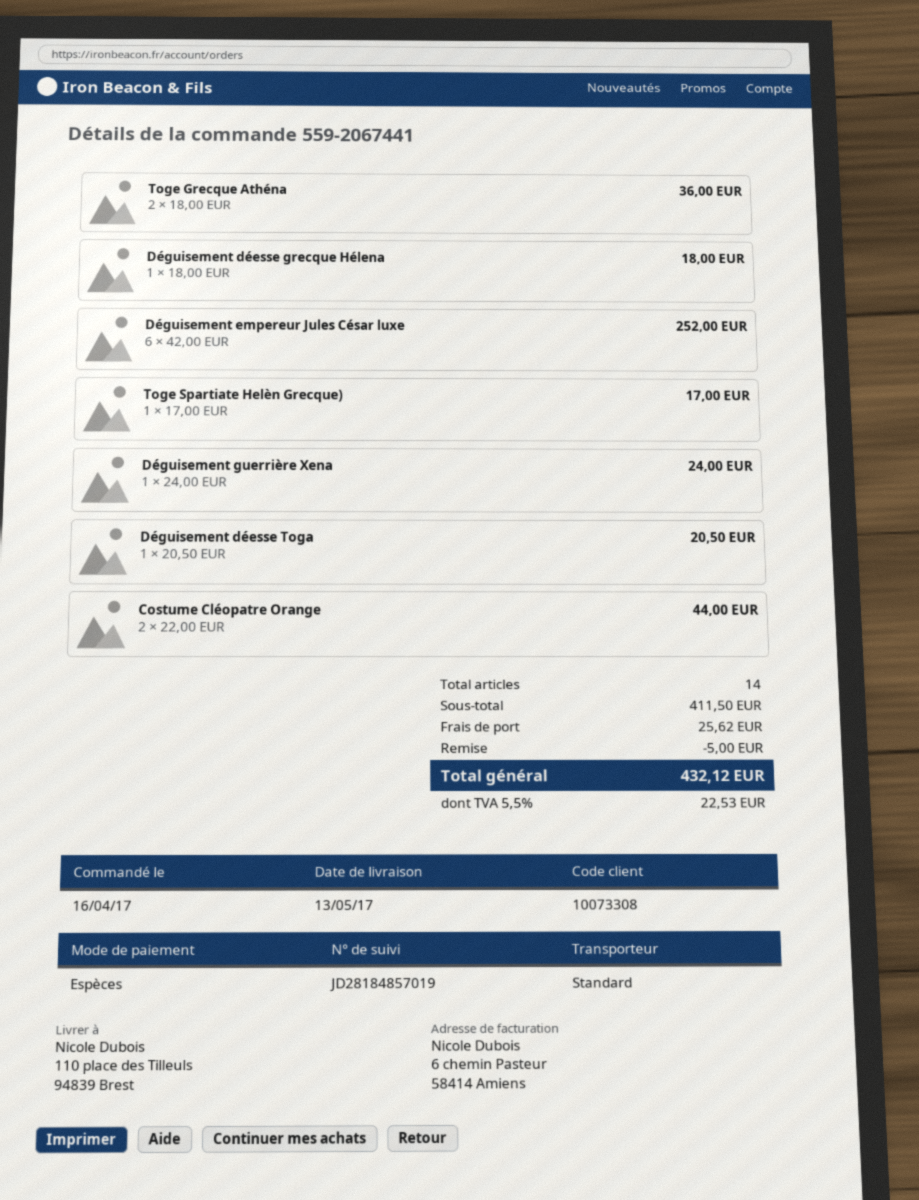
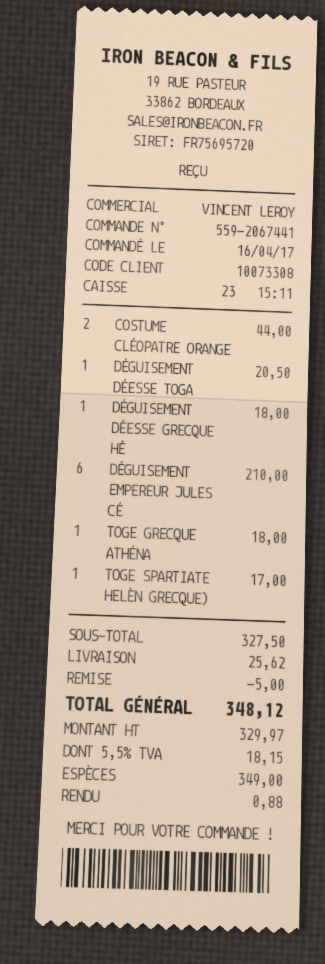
Toge Grecque Athéna: 2 for 36.00 -> 1 for 18.00
Déguisement empereur Jules César luxe: 6 for 252.00 -> 6 for 210.00
Déguisement guerrière Xena: 1 for 24.00 -> none
subtotal: 411.50 -> 327.50
tax: 5.5% = 22.53 -> 5.5% = 18.15
total: 432.12 -> 348.12

